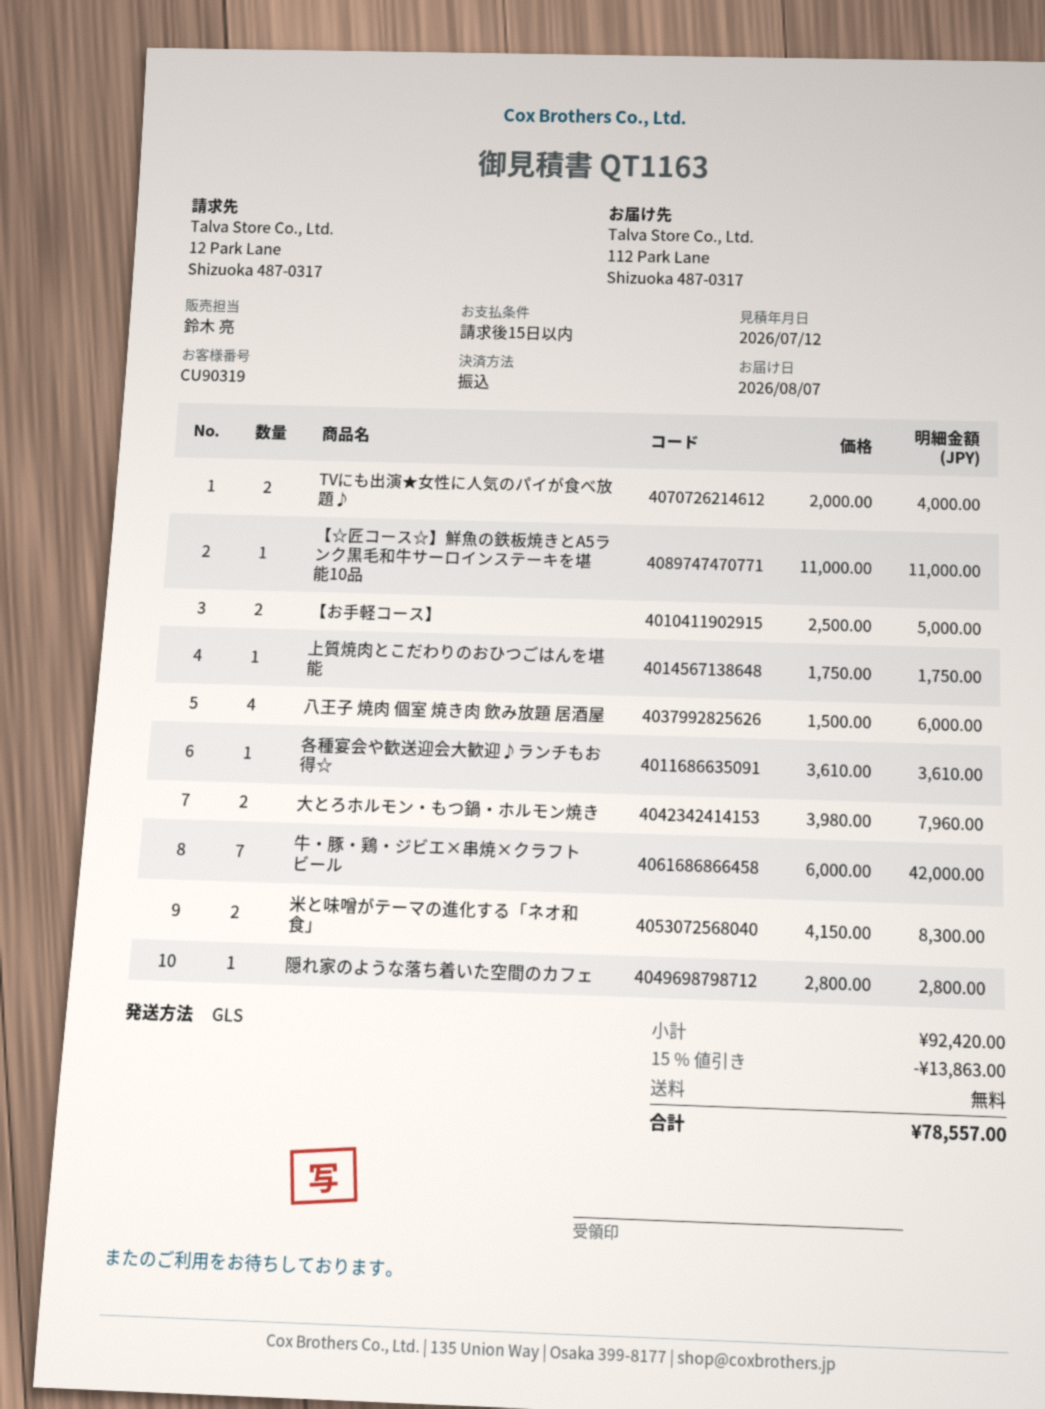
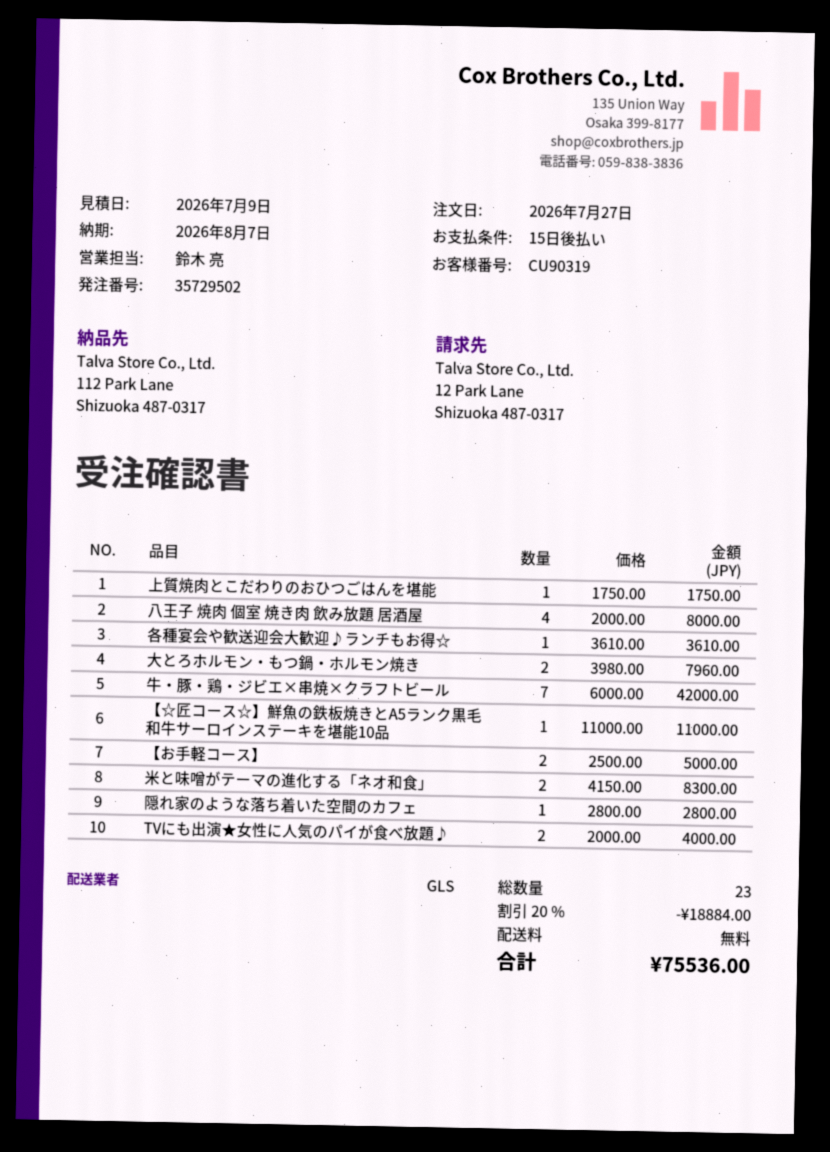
quote date: 2026-07-12 -> 2026-07-09
八王子 焼肉 個室 焼き肉 飲み放題 居酒屋: 4 x 1500.00 = 6000.00 -> 4 x 2000.00 = 8000.00
discount: 15% = 13863.00 -> 20% = 18884.00
total: 78557.00 -> 75536.00

